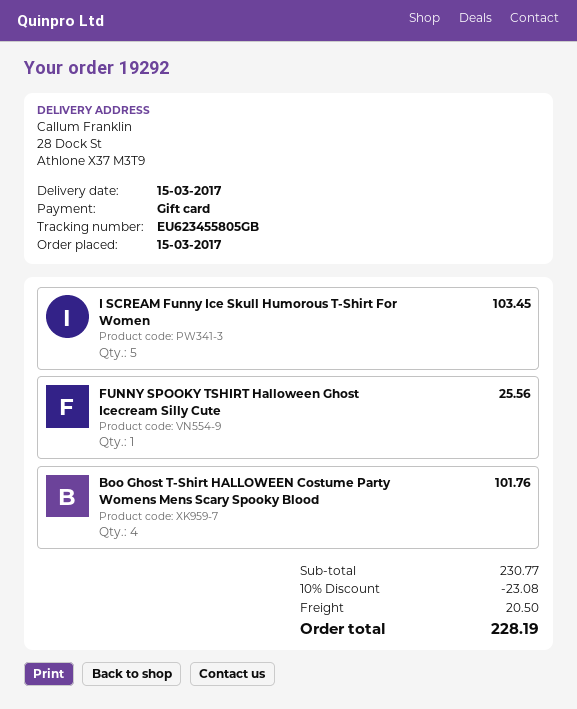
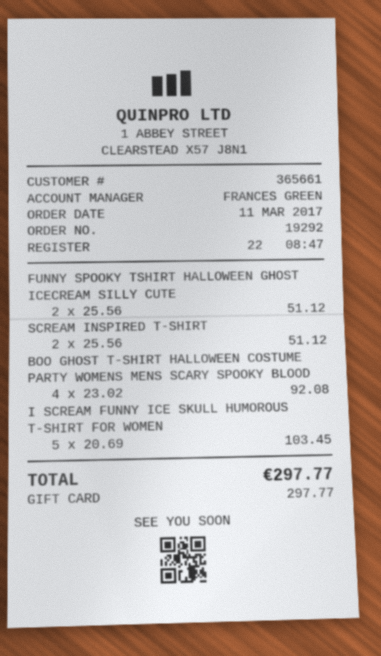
order date: 2017-03-15 -> 2017-03-11
FUNNY SPOOKY TSHIRT Halloween Ghost Icecream Silly Cute: 1 for 25.56 -> 2 for 51.12
Boo Ghost T-Shirt HALLOWEEN Costume Party Womens Mens Scary Spooky Blood: 4 for 101.76 -> 4 for 92.08
SCREAM INSPIRED T-SHIRT: none -> 2 for 51.12
discount: 10% = 23.08 -> none
shipping: 20.50 -> none
total: 228.19 -> 297.77

